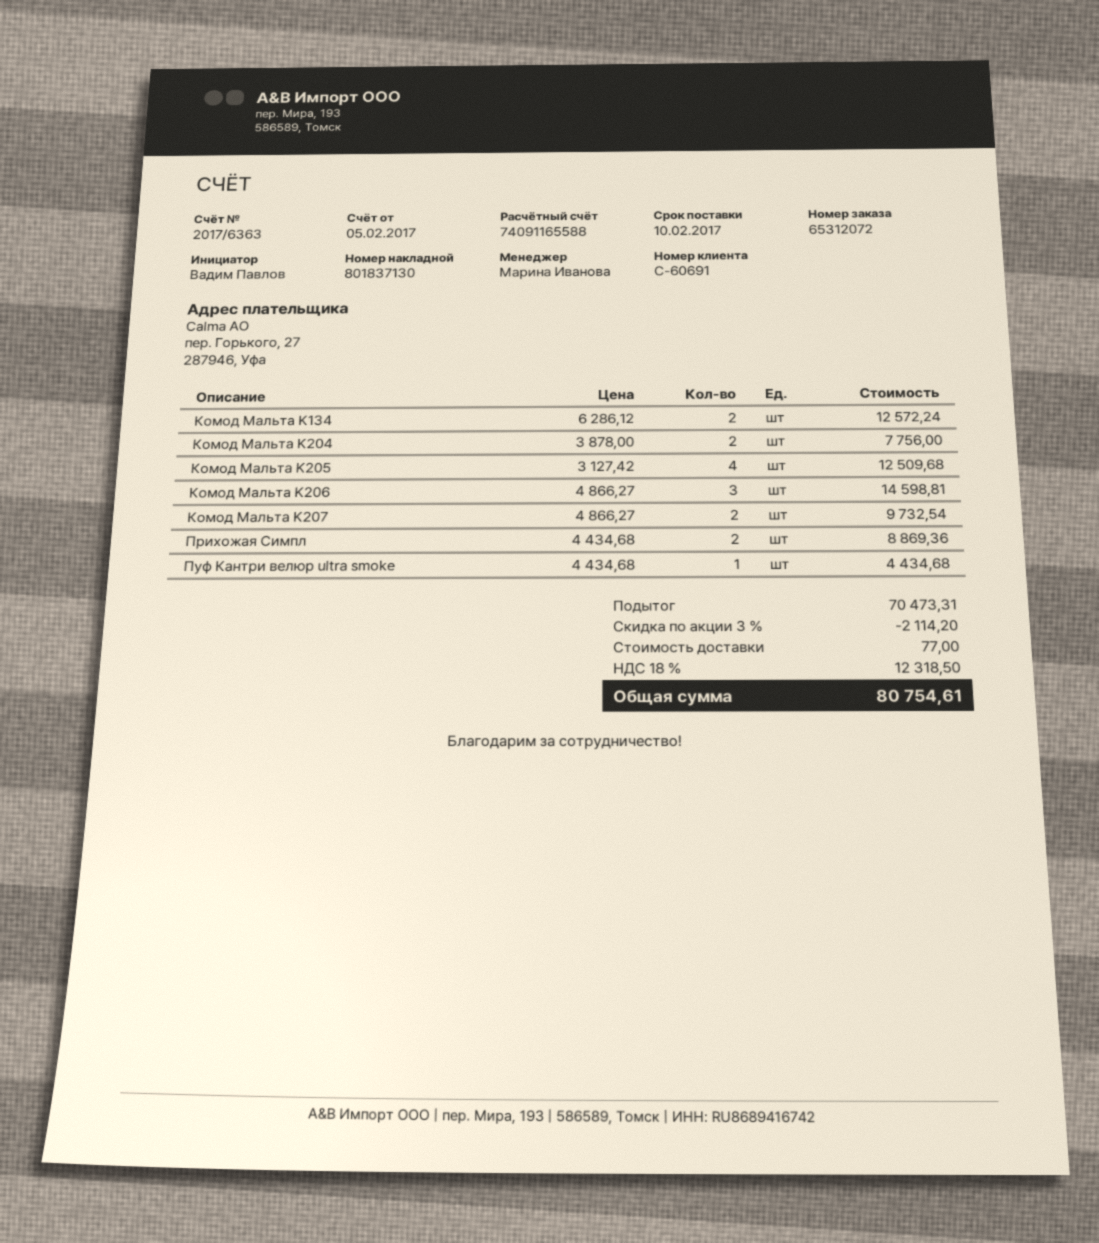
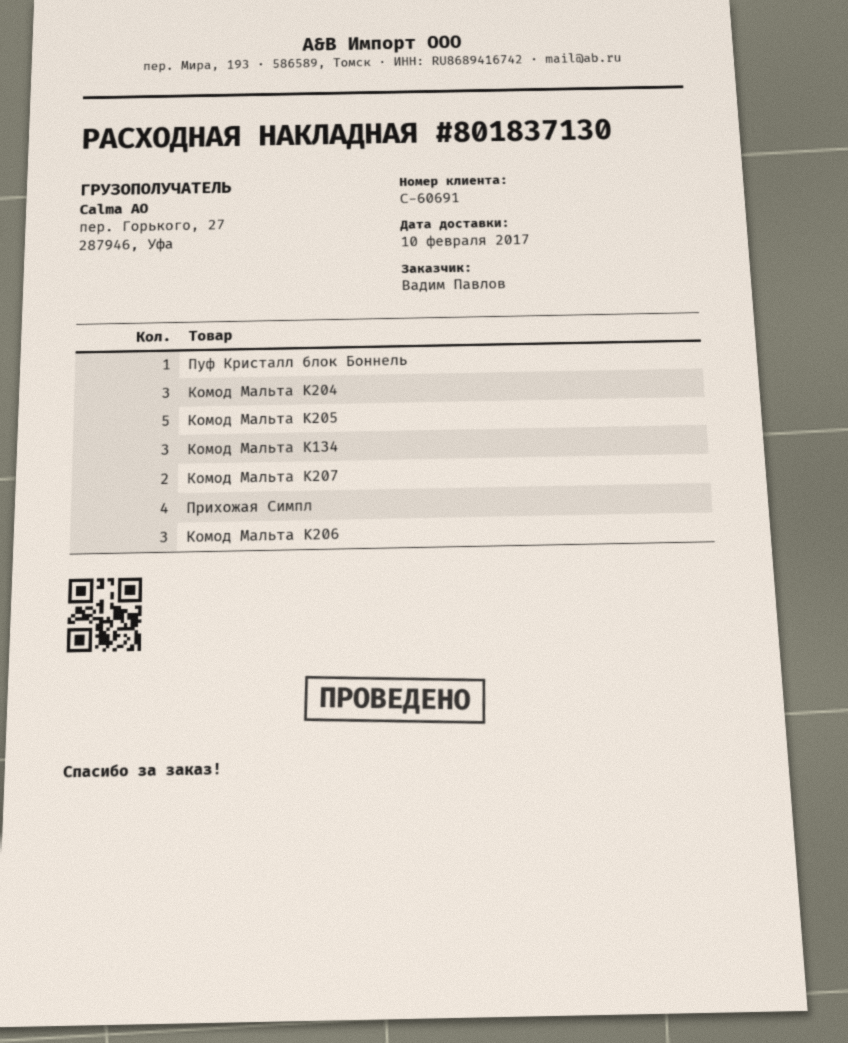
Комод Мальта K134: 2 -> 3
Комод Мальта K204: 2 -> 3
Комод Мальта K205: 4 -> 5
Прихожая Симпл: 2 -> 4
Пуф Кантри велюр ultra smoke: 1 -> none
Пуф Кристалл блок Боннель: none -> 1

